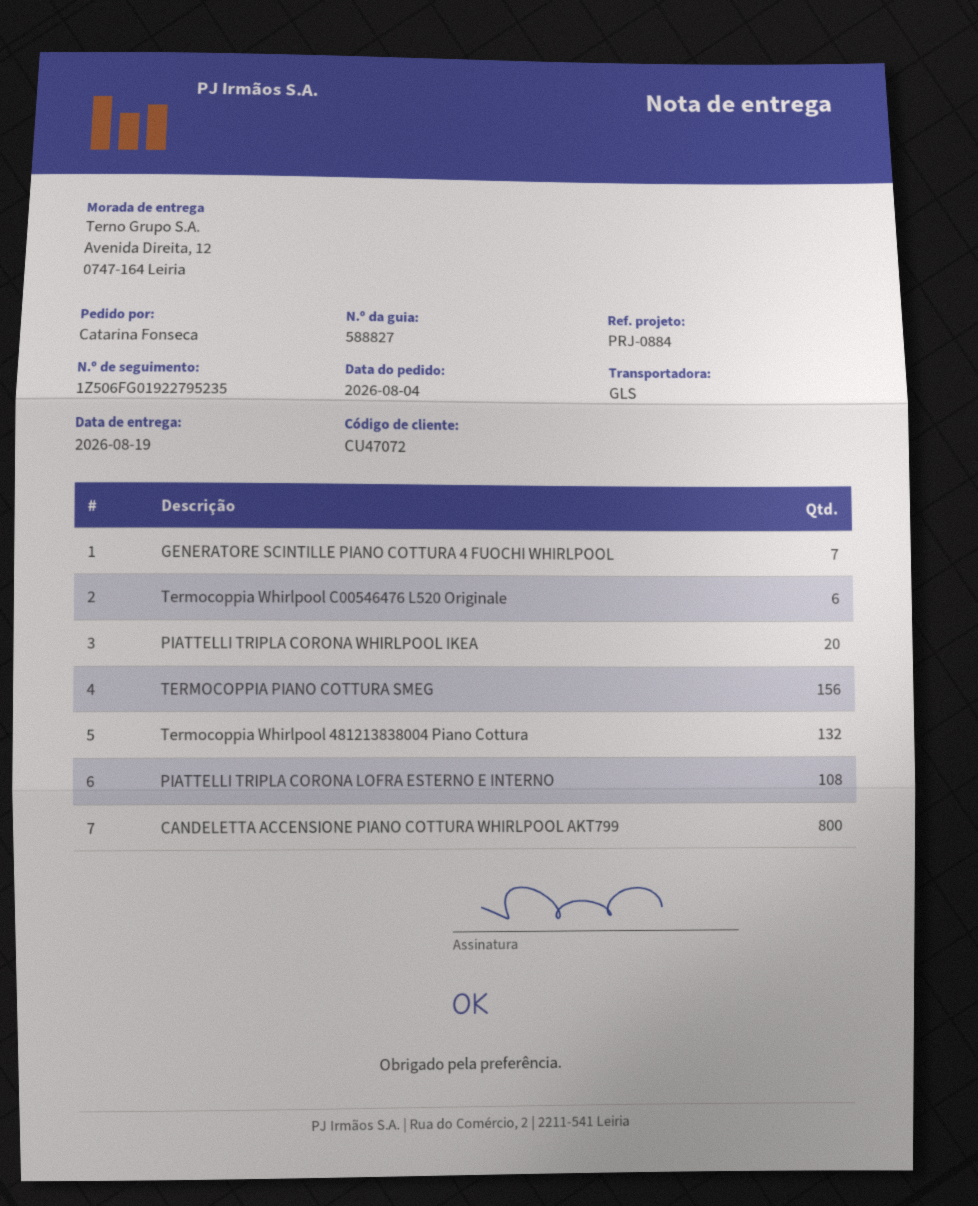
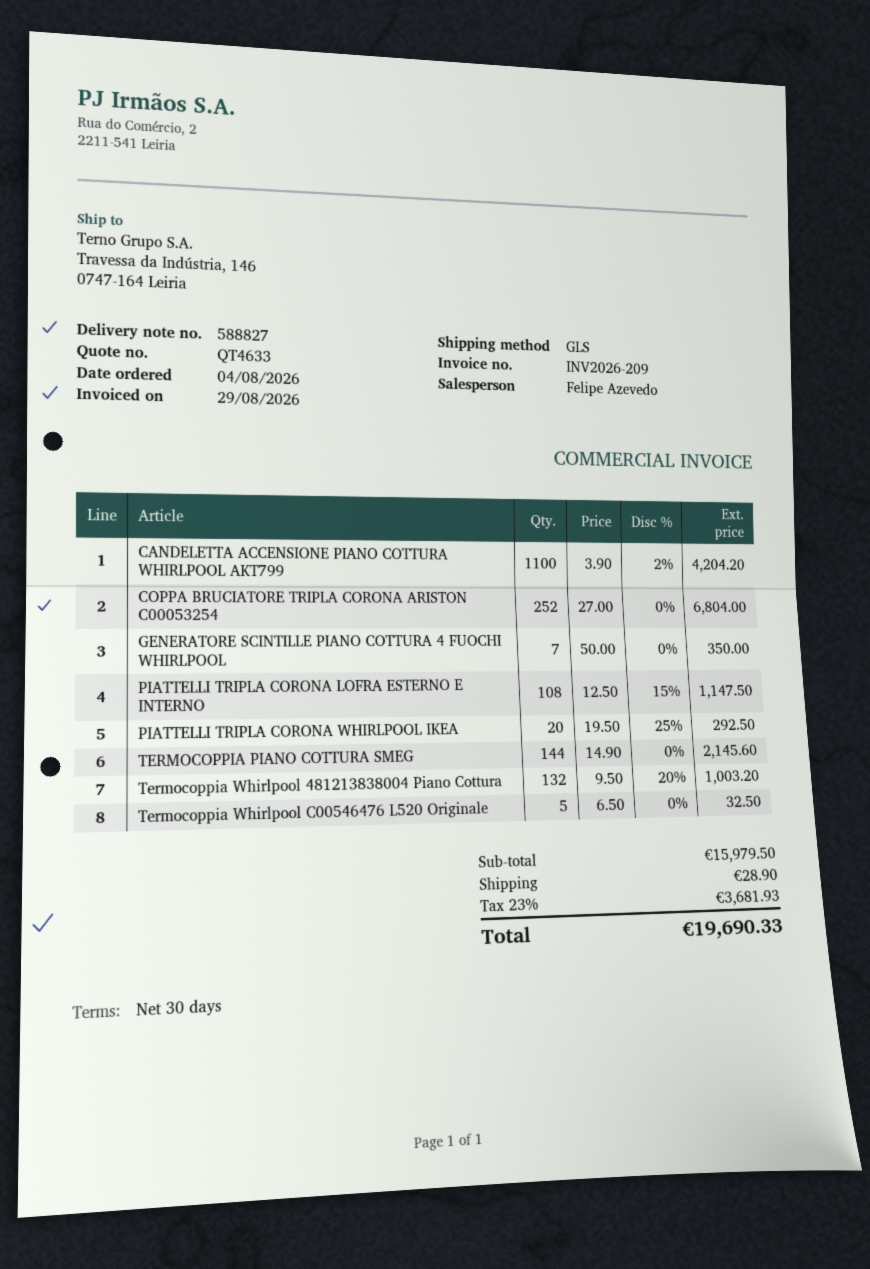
ship to: Avenida Direita, 12, 0747-164 Leiria -> Travessa da Indústria, 146, 0747-164 Leiria
Termocoppia Whirlpool C00546476 L520 Originale: 6 -> 5
TERMOCOPPIA PIANO COTTURA SMEG: 156 -> 144
CANDELETTA ACCENSIONE PIANO COTTURA WHIRLPOOL AKT799: 800 -> 1100
COPPA BRUCIATORE TRIPLA CORONA ARISTON C00053254: none -> 252

